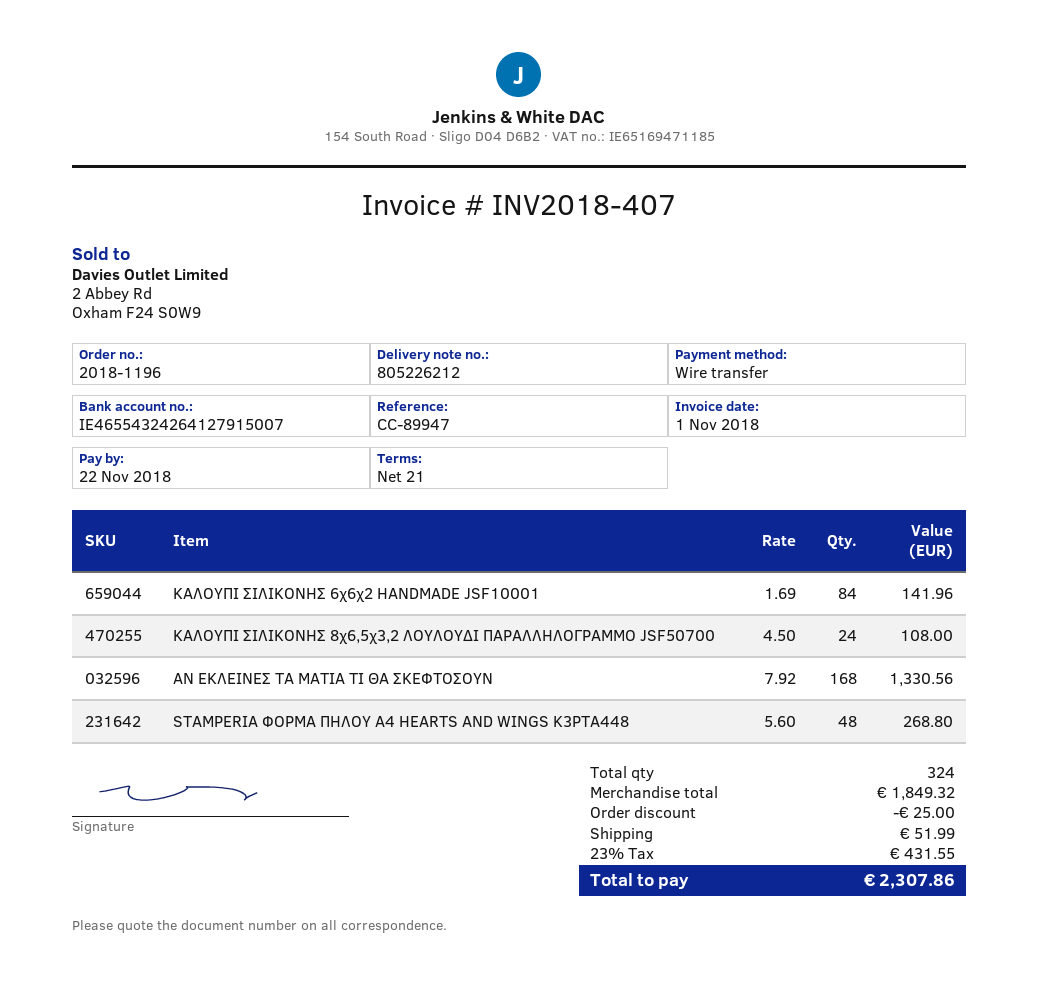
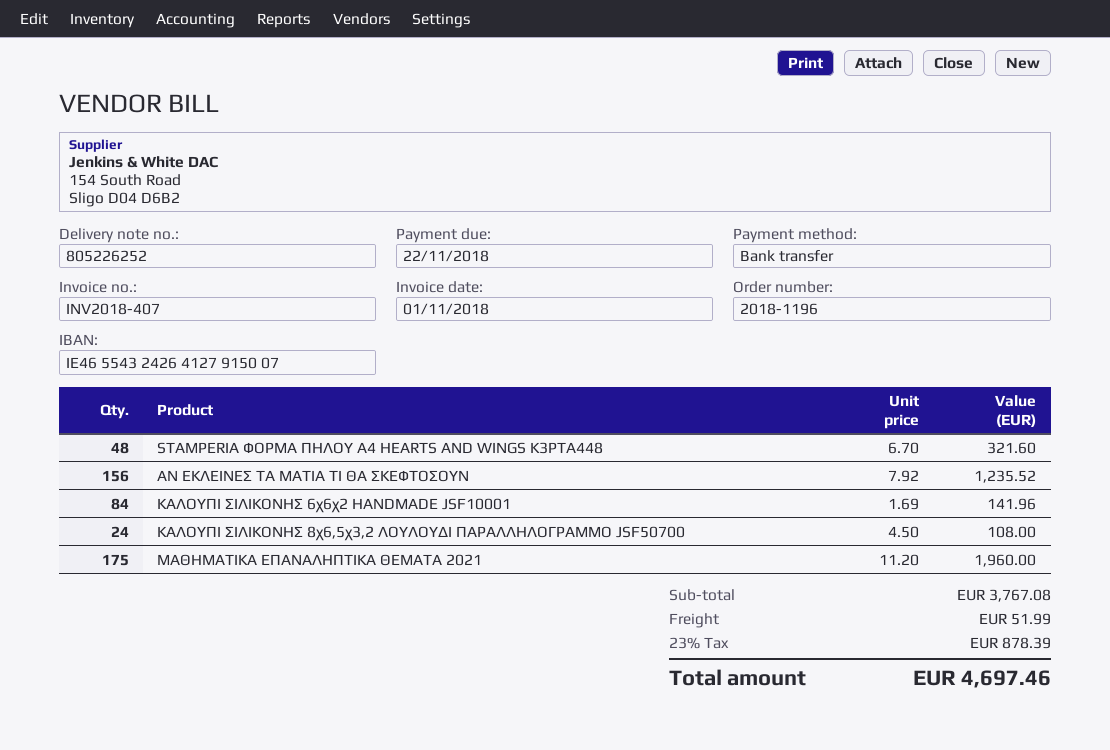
delivery note number: 805226212 -> 805226252
ΑΝ ΕΚΛΕΙΝΕΣ ΤΑ ΜΑΤΙΑ ΤΙ ΘΑ ΣΚΕΦΤΟΣΟΥΝ: 168 x 7.92 = 1330.56 -> 156 x 7.92 = 1235.52
STAMPERIA ΦΟΡΜΑ ΠΗΛΟΥ Α4 HEARTS AND WINGS K3PTA448: 48 x 5.60 = 268.80 -> 48 x 6.70 = 321.60
ΜΑΘΗΜΑΤΙΚΑ ΕΠΑΝΑΛΗΠΤΙΚΑ ΘΕΜΑΤΑ 2021: none -> 175 x 11.20 = 1960.00
subtotal: 1849.32 -> 3767.08
discount: 25.00 -> none
tax: 23% = 431.55 -> 23% = 878.39
total: 2307.86 -> 4697.46

